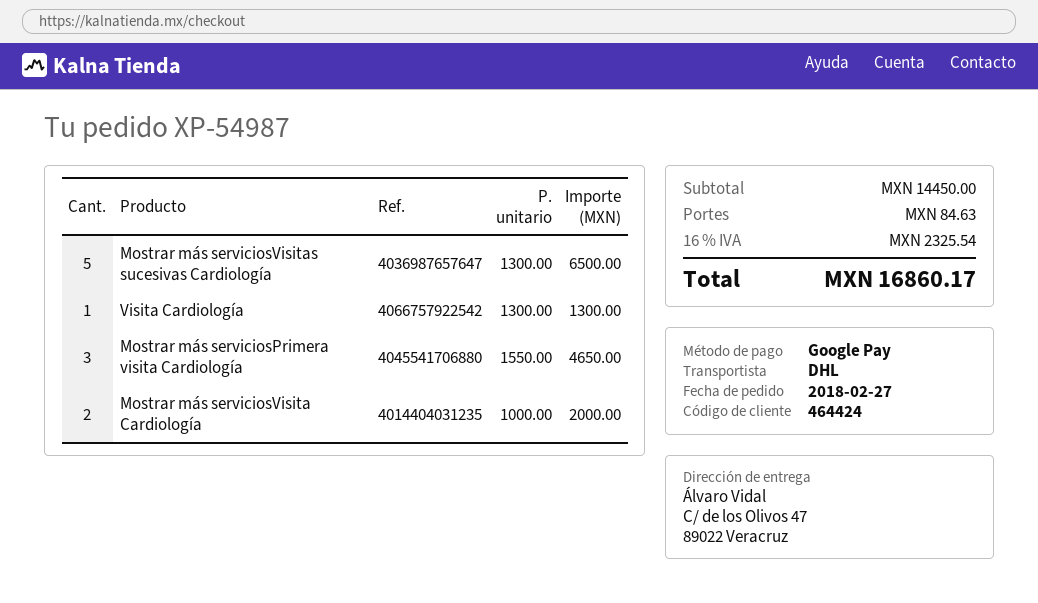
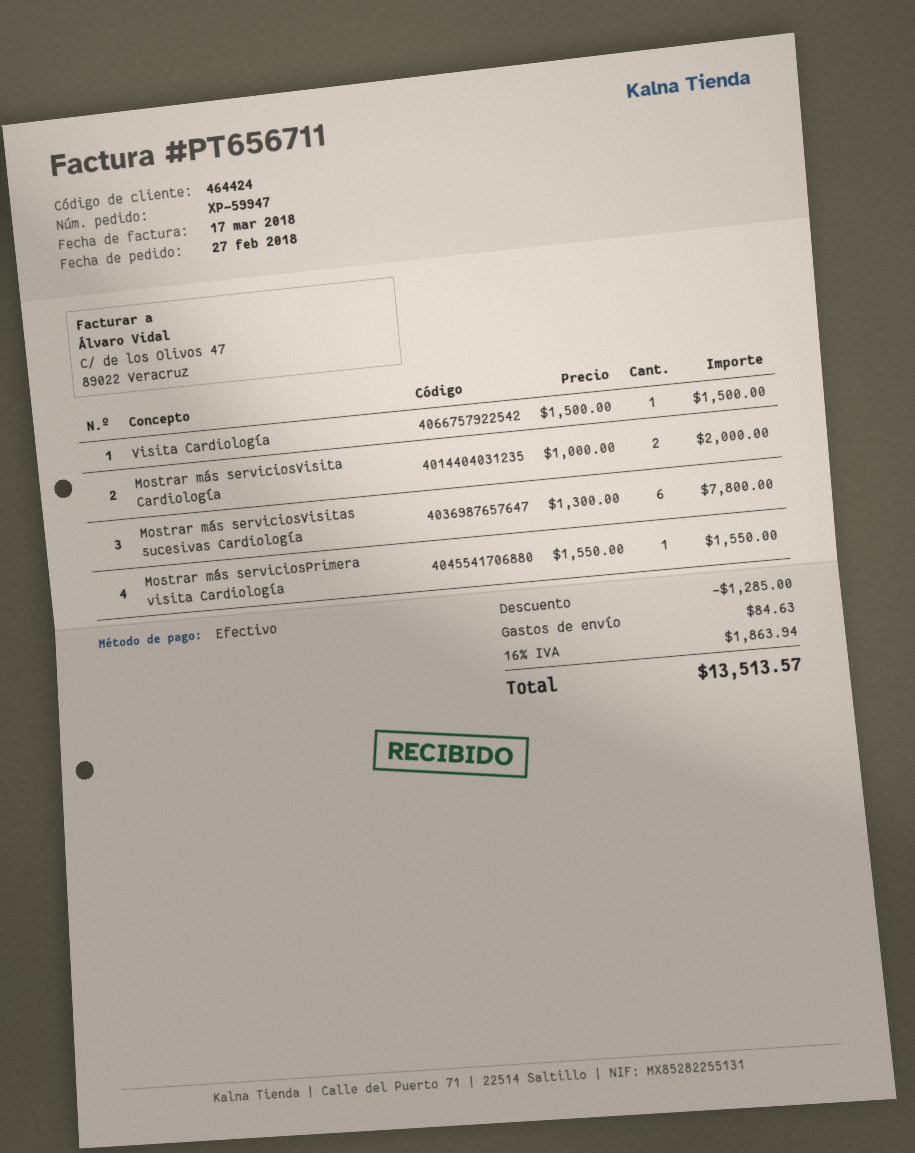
order number: XP-54987 -> XP-59947
payment method: Google Pay -> cash
Mostrar más serviciosVisitas sucesivas Cardiología: 5 x 1300.00 = 6500.00 -> 6 x 1300.00 = 7800.00
Visita Cardiología: 1 x 1300.00 = 1300.00 -> 1 x 1500.00 = 1500.00
Mostrar más serviciosPrimera visita Cardiología: 3 x 1550.00 = 4650.00 -> 1 x 1550.00 = 1550.00
discount: none -> 1285.00
tax: 16% = 2325.54 -> 16% = 1863.94
total: 16860.17 -> 13513.57

